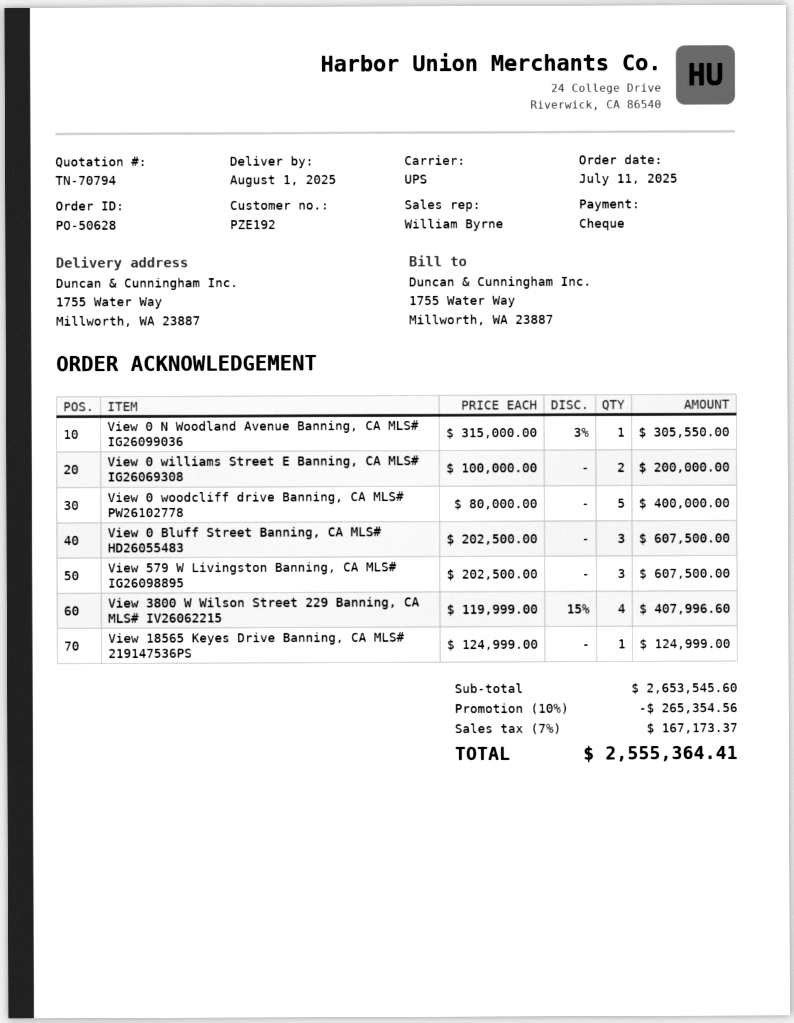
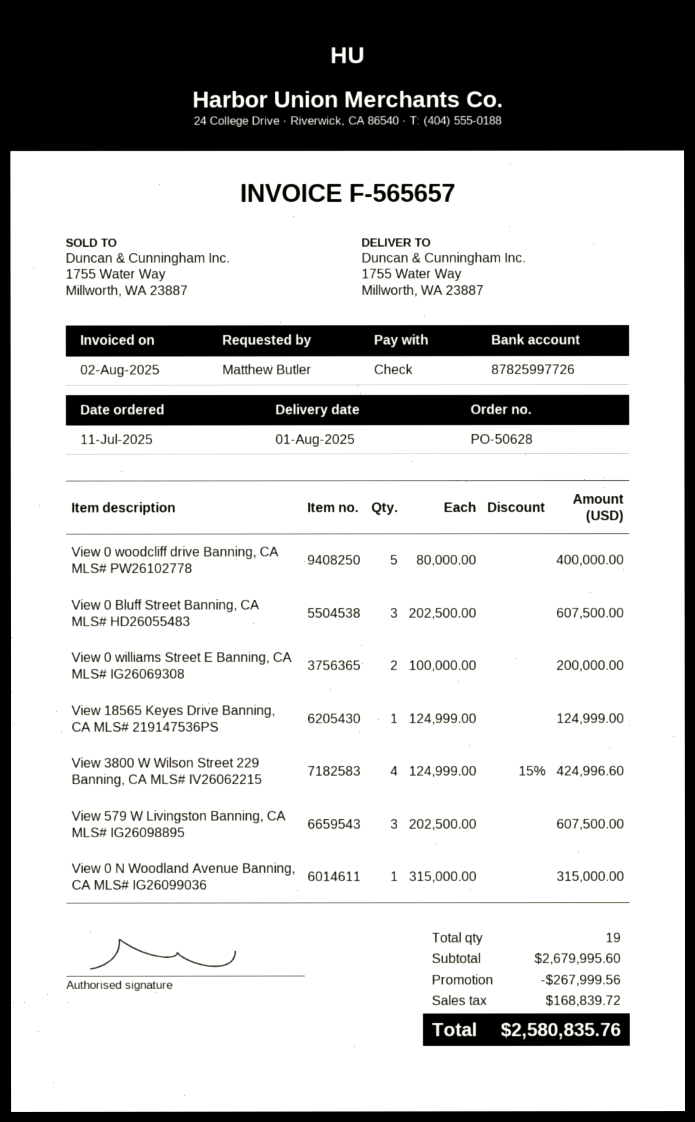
View 0 N Woodland Avenue Banning, CA MLS# IG26099036: 1 x 315000.00 - 3% = 305550.00 -> 1 x 315000.00 = 315000.00
View 3800 W Wilson Street 229 Banning, CA MLS# IV26062215: 4 x 119999.00 - 15% = 407996.60 -> 4 x 124999.00 - 15% = 424996.60
subtotal: 2653545.60 -> 2679995.60
discount: 265354.56 -> 267999.56
tax: 167173.37 -> 168839.72
total: 2555364.41 -> 2580835.76

